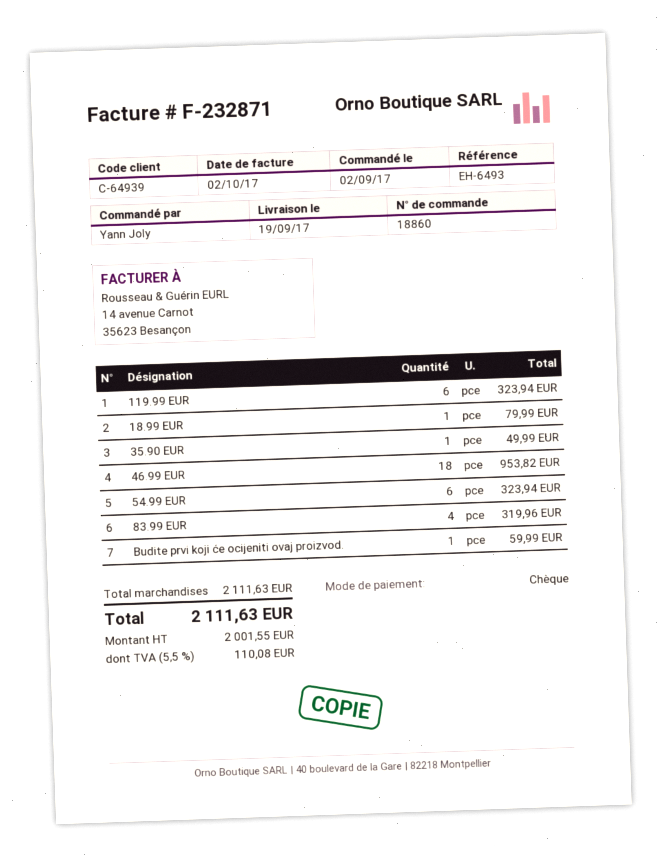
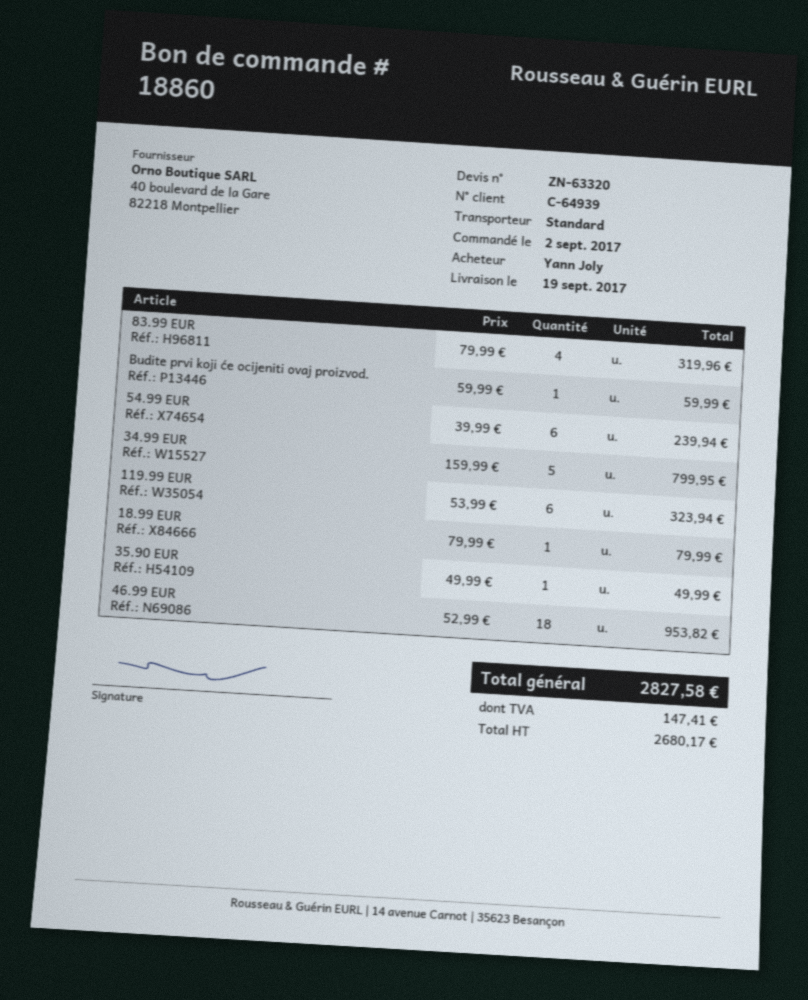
54.99 EUR: 6 for 323.94 -> 6 for 239.94
34.99 EUR: none -> 5 for 799.95
net: 2001.55 -> 2680.17
tax: 110.08 -> 147.41
total: 2111.63 -> 2827.58

